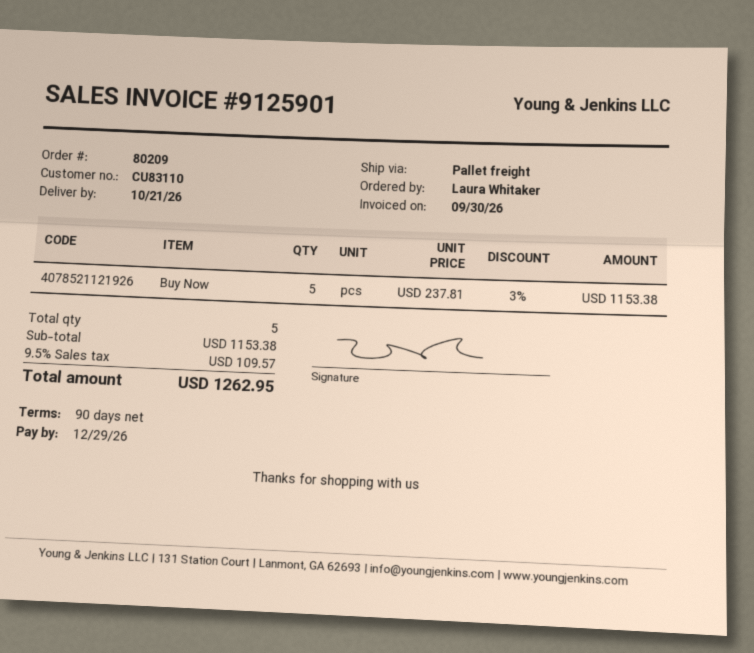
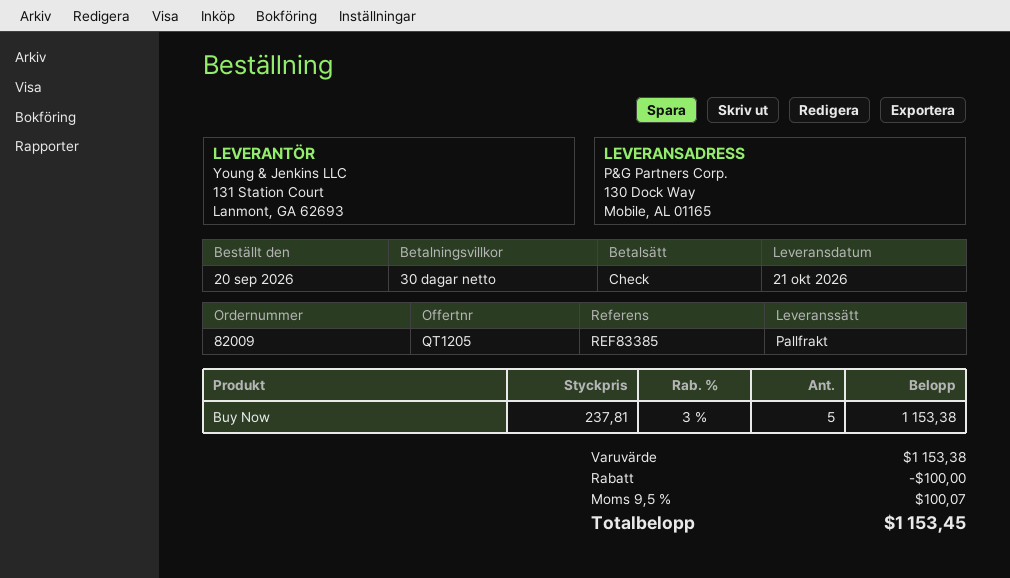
order number: 80209 -> 82009
payment terms: 90 days -> 30 days
discount: none -> 100.00
tax: 9.5% = 109.57 -> 9.5% = 100.07
total: 1262.95 -> 1153.45

